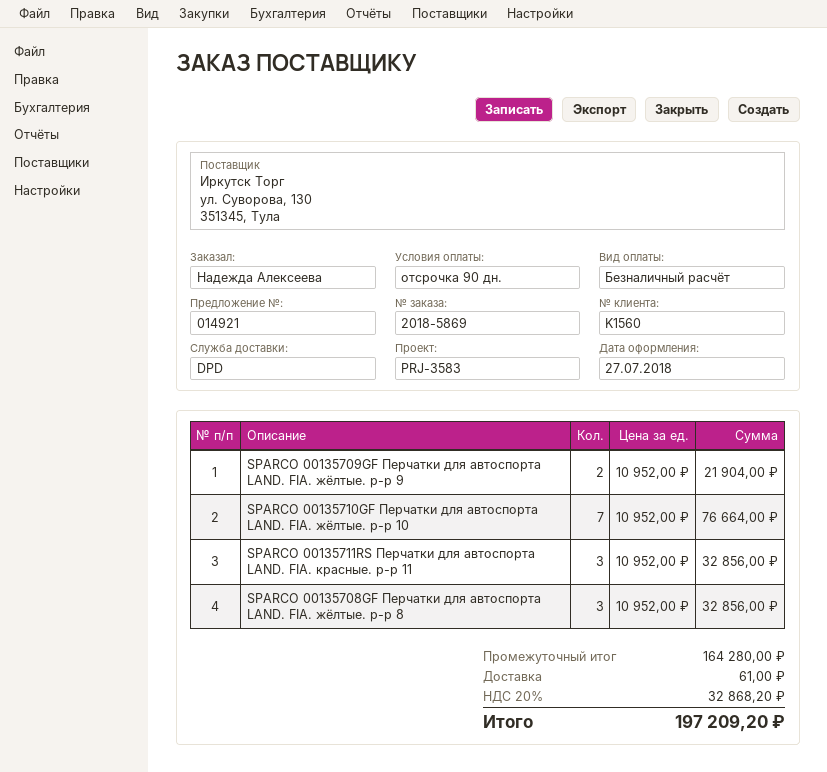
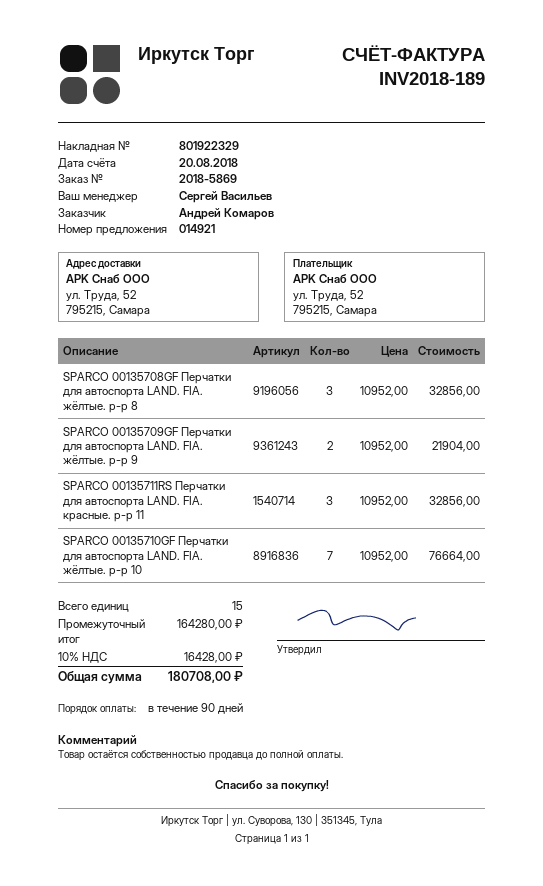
ordered by: Надежда Алексеева -> Андрей Комаров
shipping: 61.00 -> none
tax: 20% = 32868.20 -> 10% = 16428.00
total: 197209.20 -> 180708.00

